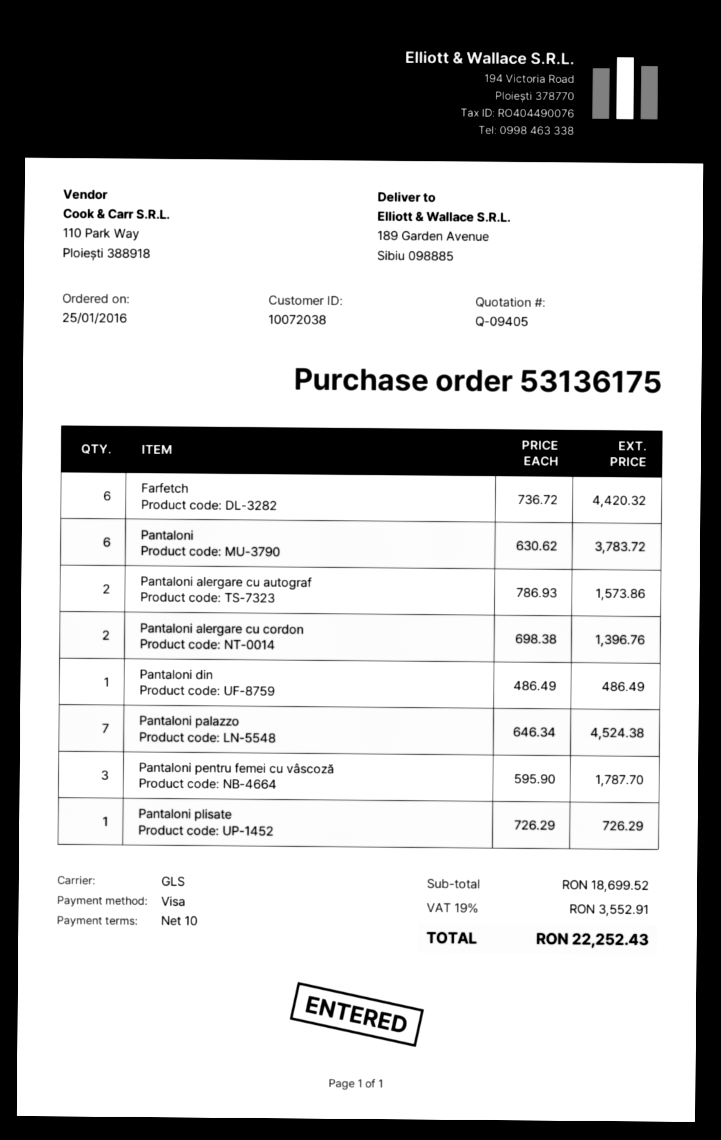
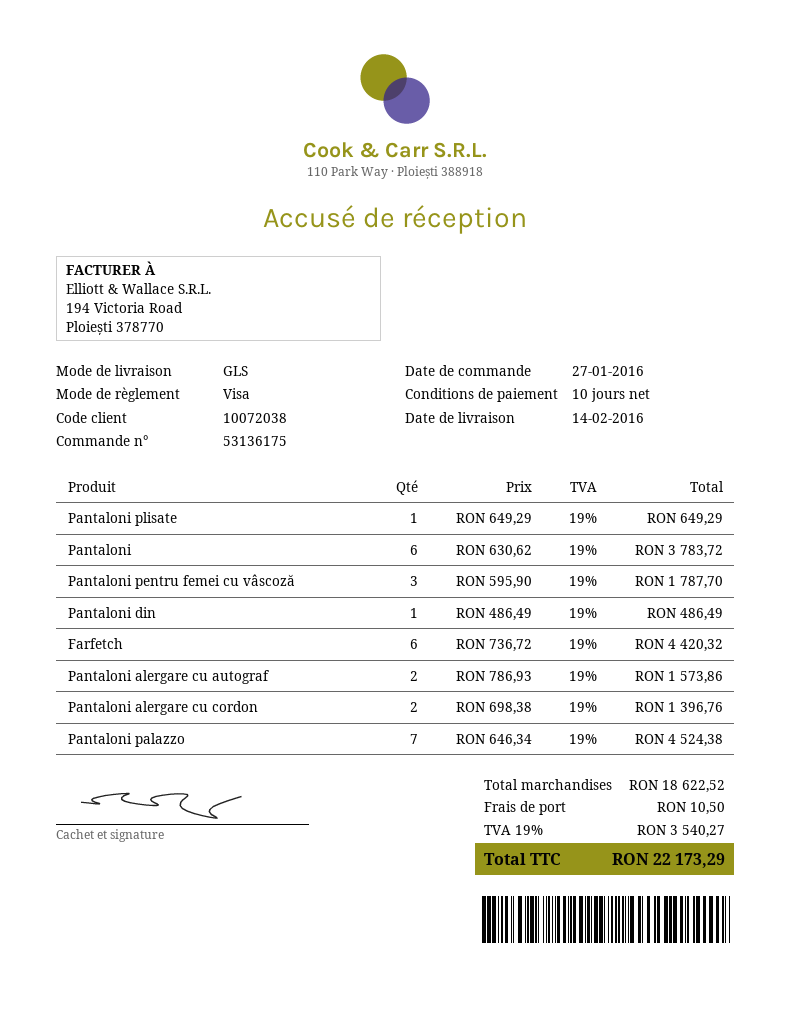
order date: 2016-01-25 -> 2016-01-27
Pantaloni plisate: 1 x 726.29 = 726.29 -> 1 x 649.29 = 649.29
subtotal: 18699.52 -> 18622.52
shipping: none -> 10.50
tax: 19% = 3552.91 -> 19% = 3540.27
total: 22252.43 -> 22173.29

